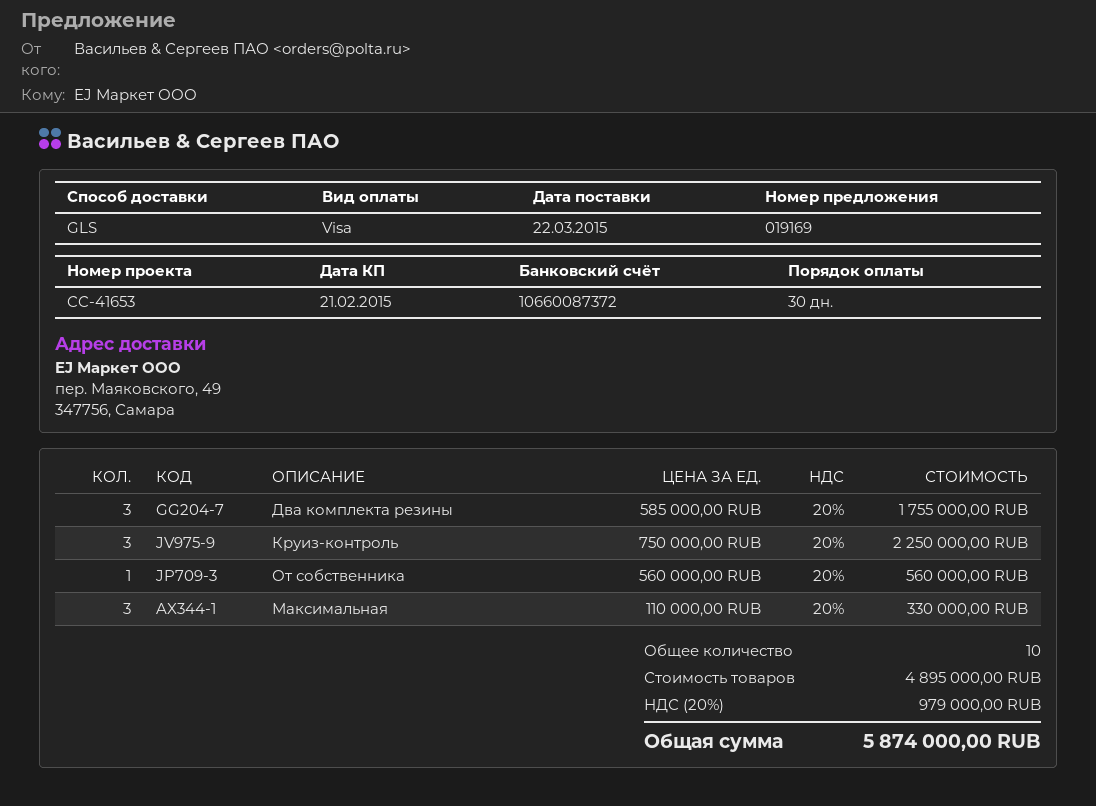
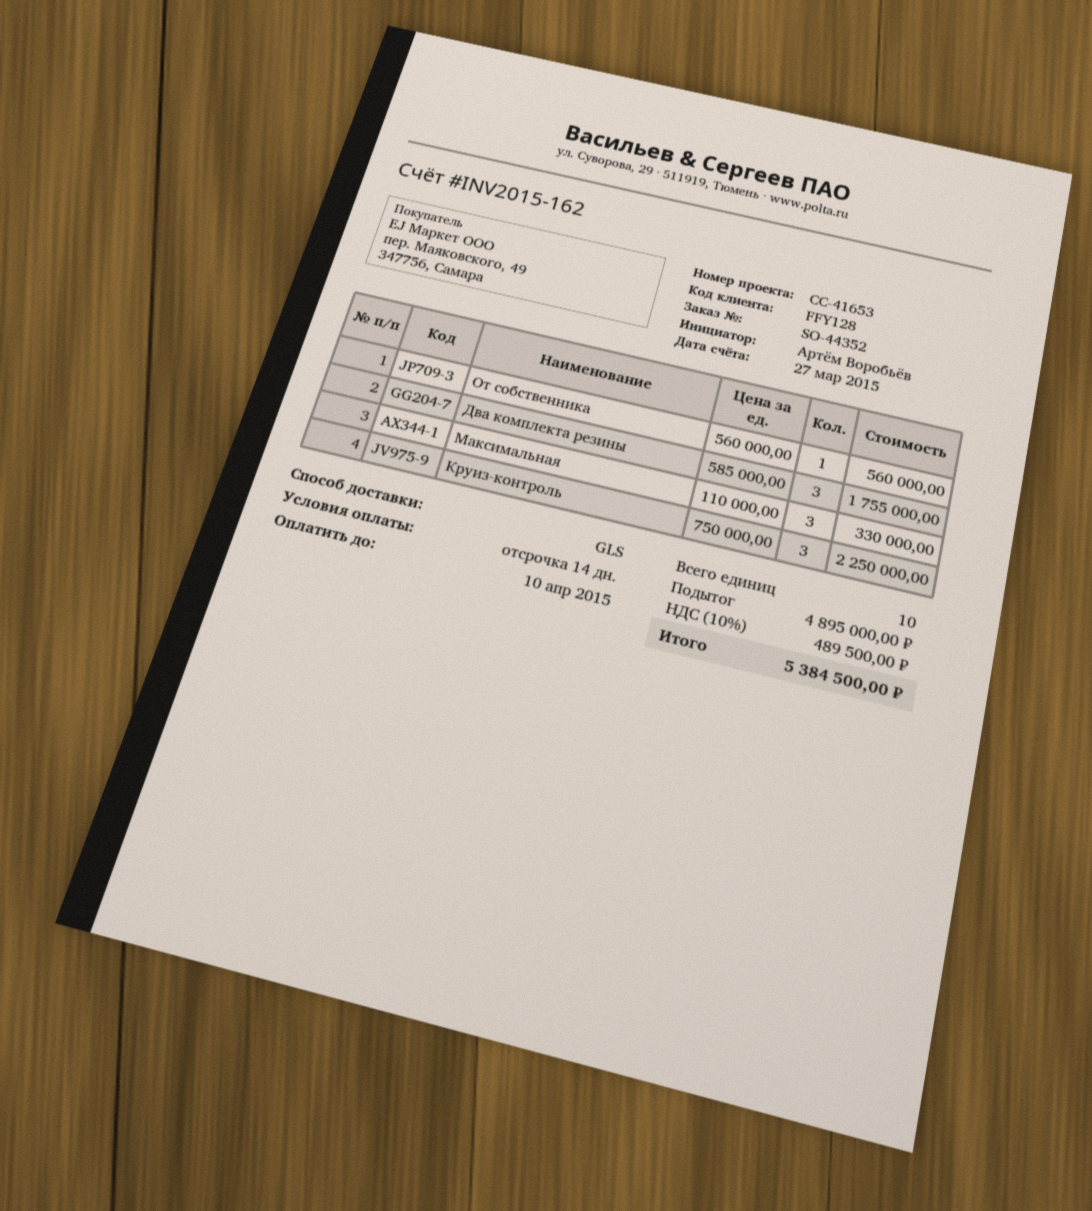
payment terms: 30 days -> 14 days
tax: 20% = 979000.00 -> 10% = 489500.00
total: 5874000.00 -> 5384500.00

